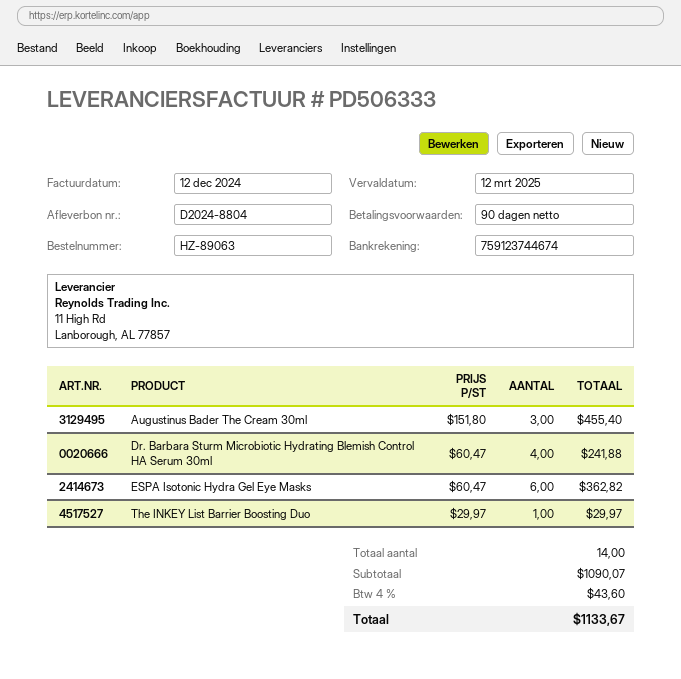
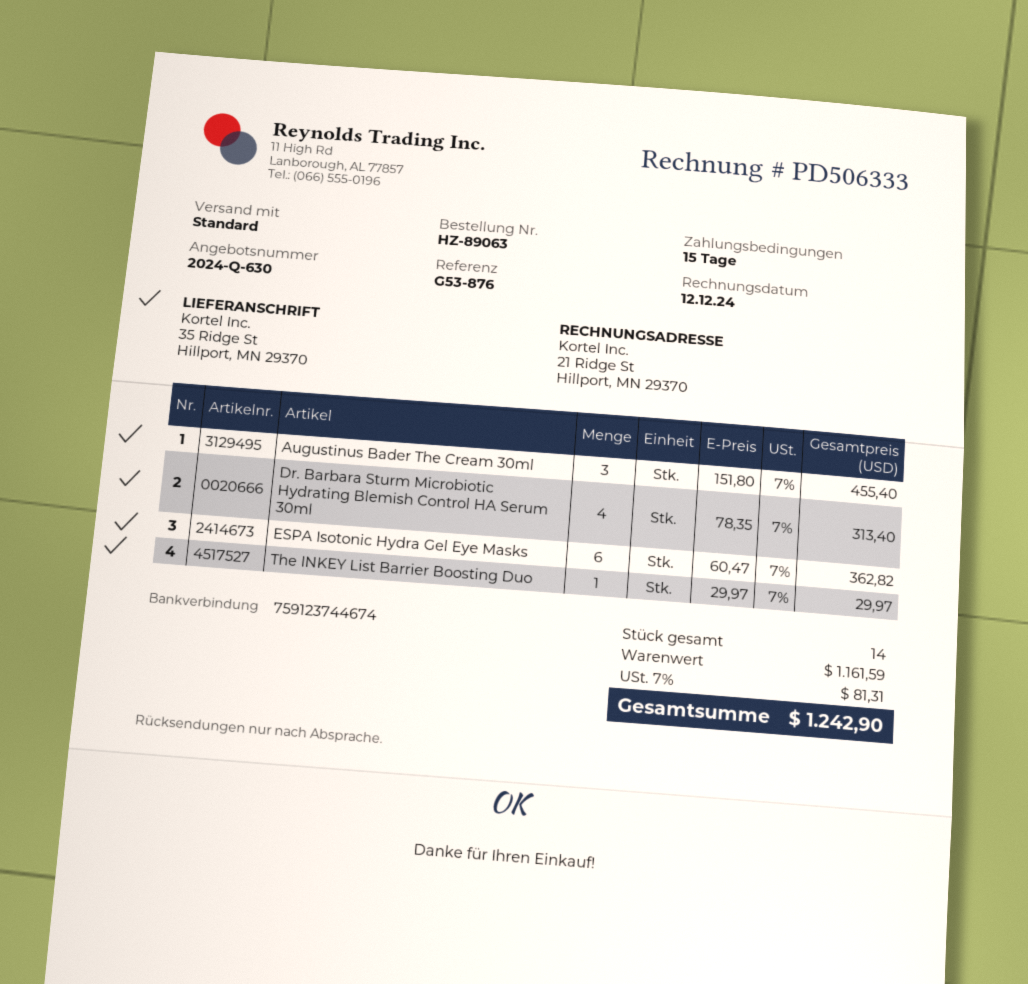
payment terms: 90 days -> 15 days
Dr. Barbara Sturm Microbiotic Hydrating Blemish Control HA Serum 30ml: 4 x 60.47 = 241.88 -> 4 x 78.35 = 313.40
subtotal: 1090.07 -> 1161.59
tax: 4% = 43.60 -> 7% = 81.31
total: 1133.67 -> 1242.90

